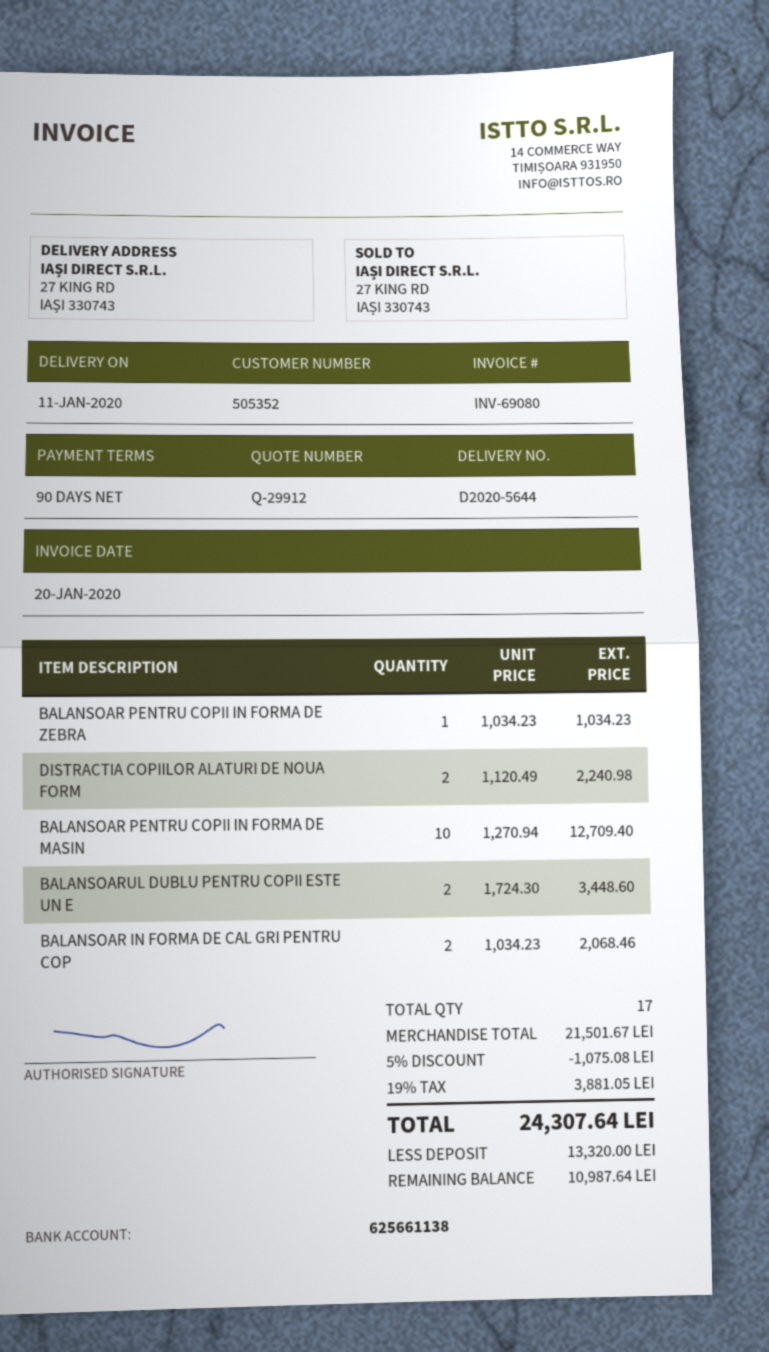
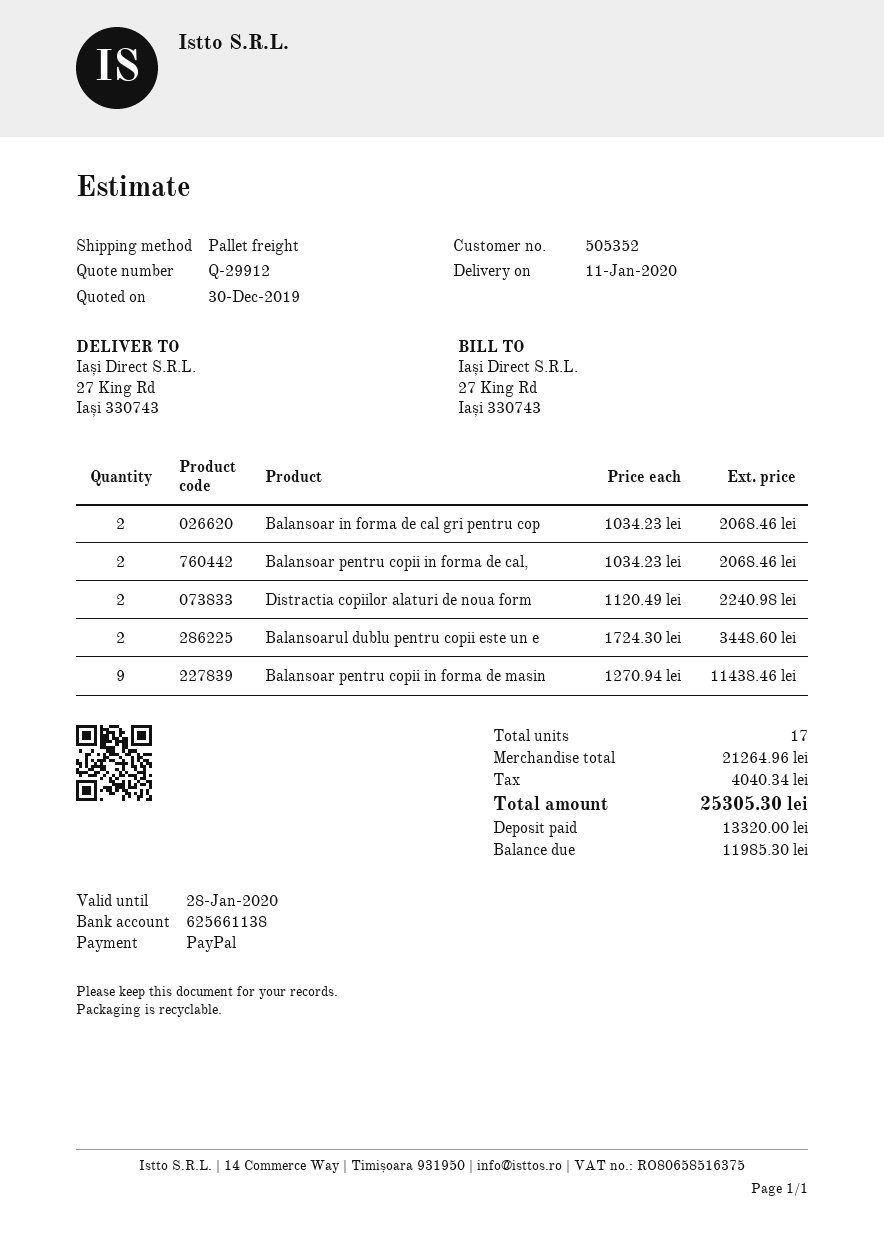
BALANSOAR PENTRU COPII IN FORMA DE ZEBRA: 1 x 1034.23 = 1034.23 -> none
BALANSOAR PENTRU COPII IN FORMA DE MASIN: 10 x 1270.94 = 12709.40 -> 9 x 1270.94 = 11438.46
Balansoar pentru copii in forma de cal,: none -> 2 x 1034.23 = 2068.46
subtotal: 21501.67 -> 21264.96
discount: 5% = 1075.08 -> none
tax: 3881.05 -> 4040.34
total: 24307.64 -> 25305.30
balance: 10987.64 -> 11985.30

